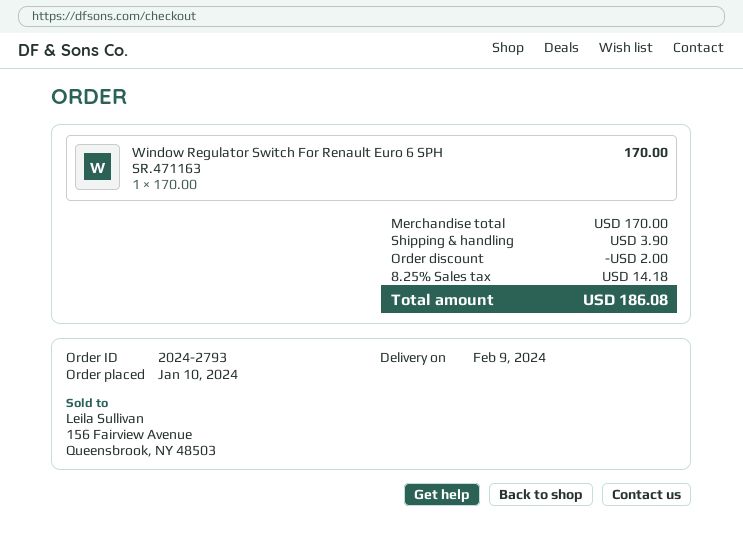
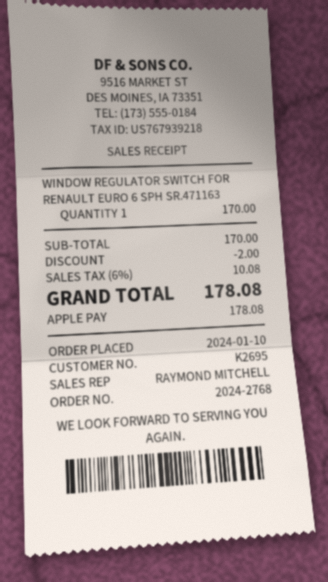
order number: 2024-2793 -> 2024-2768
shipping: 3.90 -> none
tax: 8.25% = 14.18 -> 6% = 10.08
total: 186.08 -> 178.08

